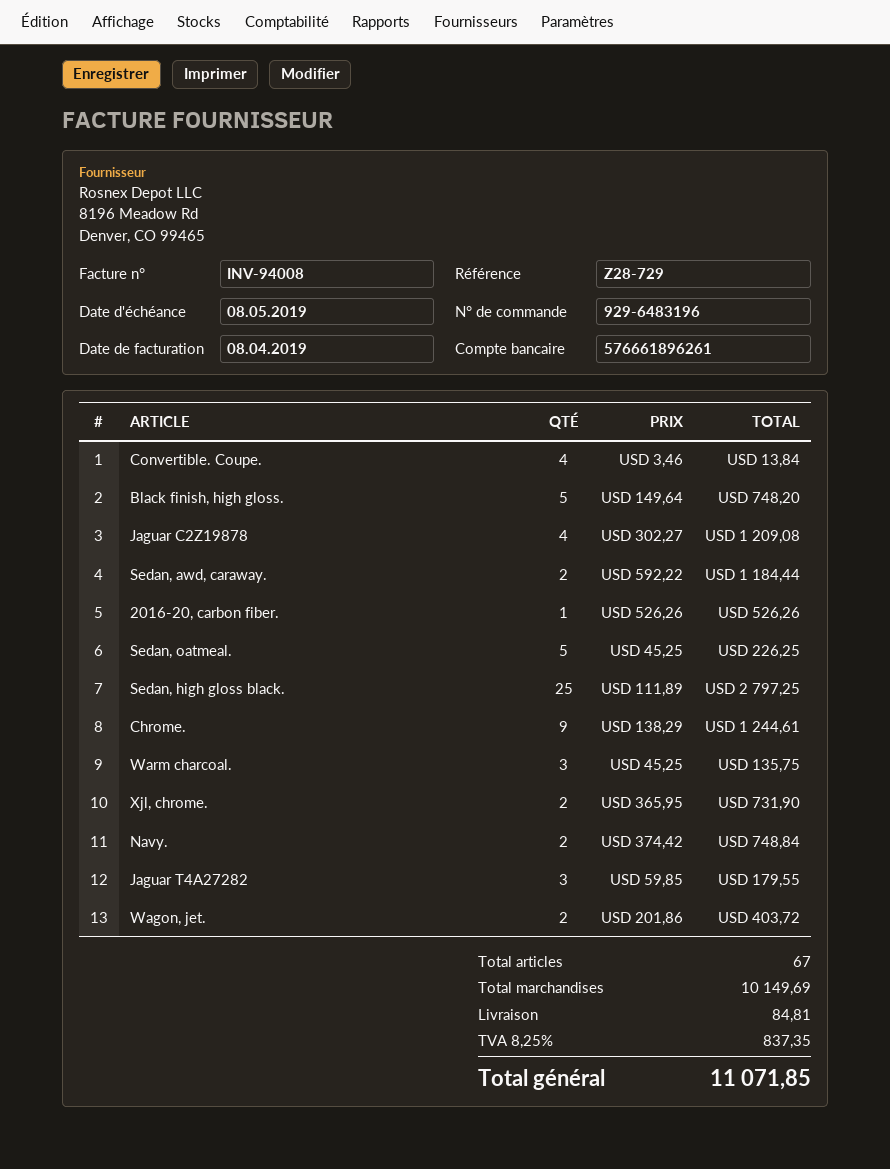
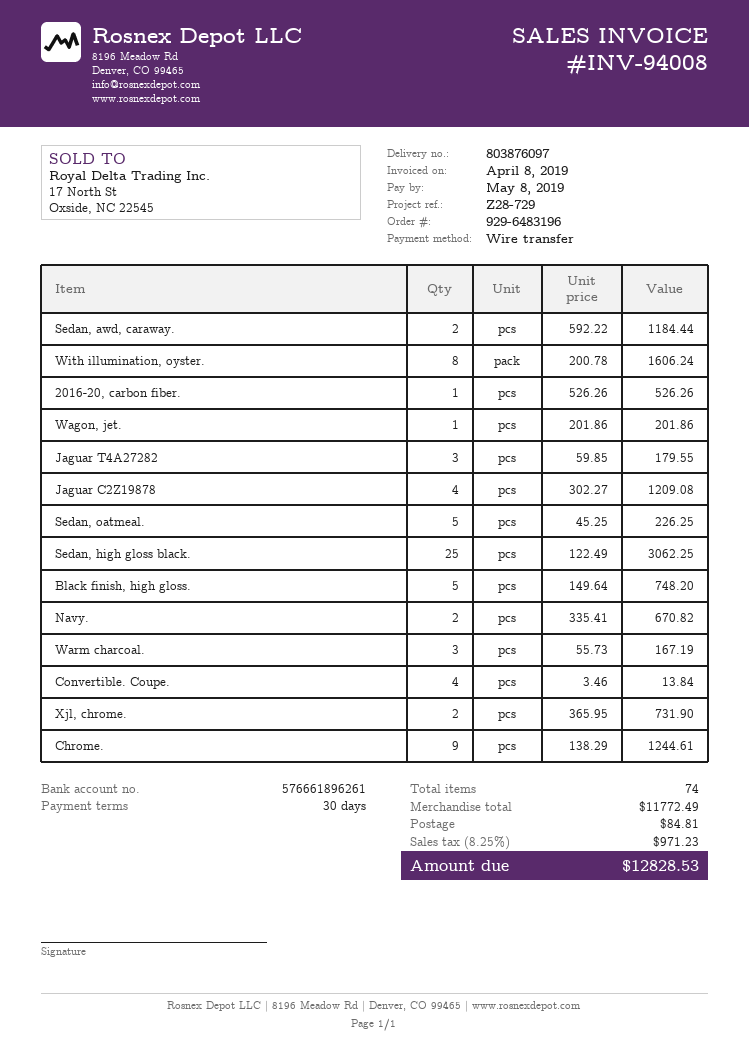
Sedan, high gloss black.: 25 x 111.89 = 2797.25 -> 25 x 122.49 = 3062.25
Warm charcoal.: 3 x 45.25 = 135.75 -> 3 x 55.73 = 167.19
Navy.: 2 x 374.42 = 748.84 -> 2 x 335.41 = 670.82
Wagon, jet.: 2 x 201.86 = 403.72 -> 1 x 201.86 = 201.86
With illumination, oyster.: none -> 8 x 200.78 = 1606.24
total quantity: 67 -> 74
subtotal: 10149.69 -> 11772.49
tax: 8.25% = 837.35 -> 8.25% = 971.23
total: 11071.85 -> 12828.53

